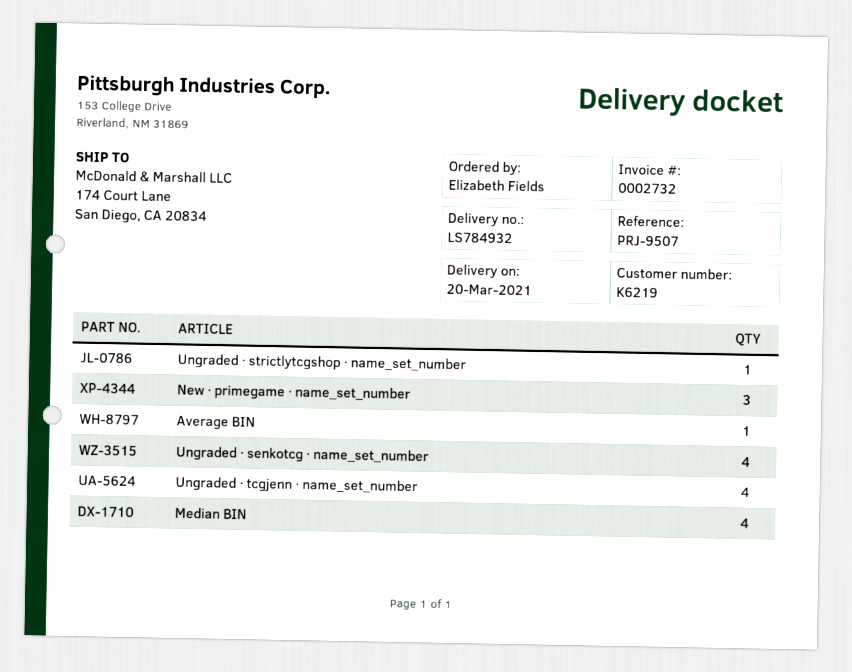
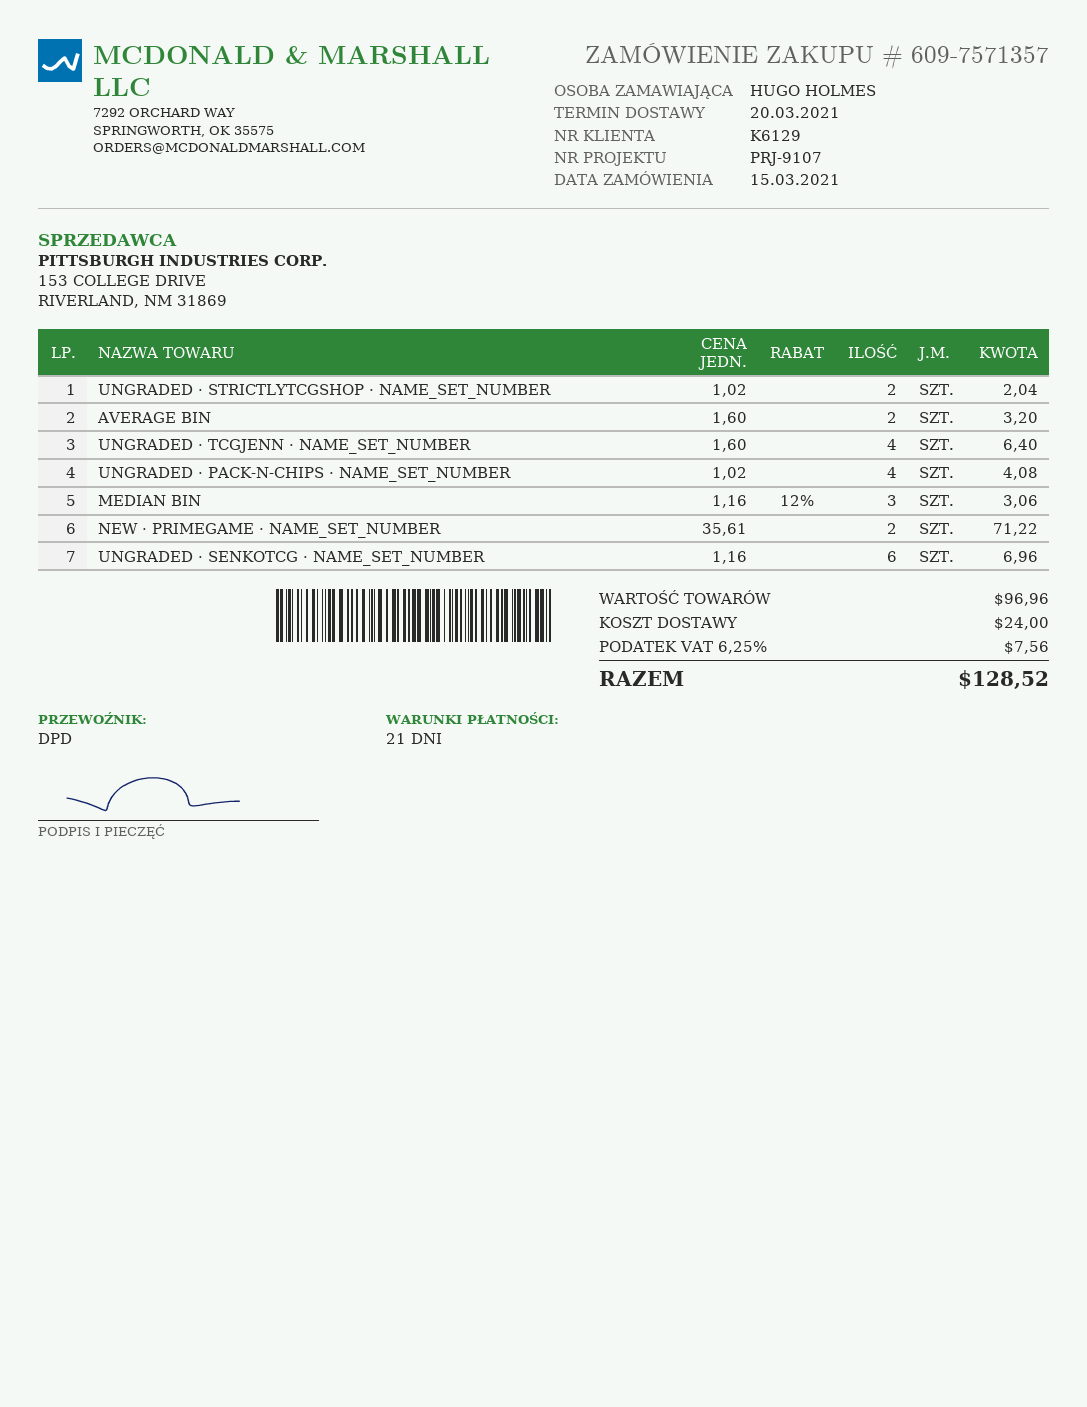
customer number: K6219 -> K6129
reference: PRJ-9507 -> PRJ-9107
ordered by: Elizabeth Fields -> HUGO HOLMES
Ungraded · strictlytcgshop · name_set_number: 1 -> 2
New · primegame · name_set_number: 3 -> 2
Average BIN: 1 -> 2
Ungraded · senkotcg · name_set_number: 4 -> 6
Median BIN: 4 -> 3
UNGRADED · PACK-N-CHIPS · NAME_SET_NUMBER: none -> 4

